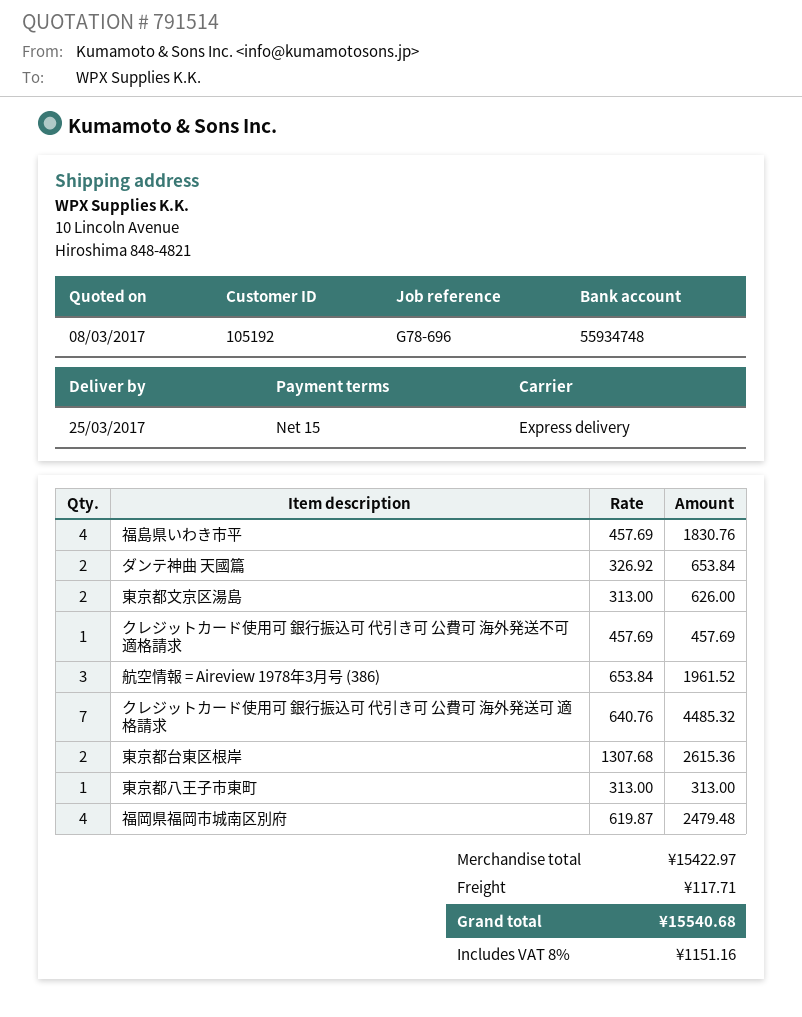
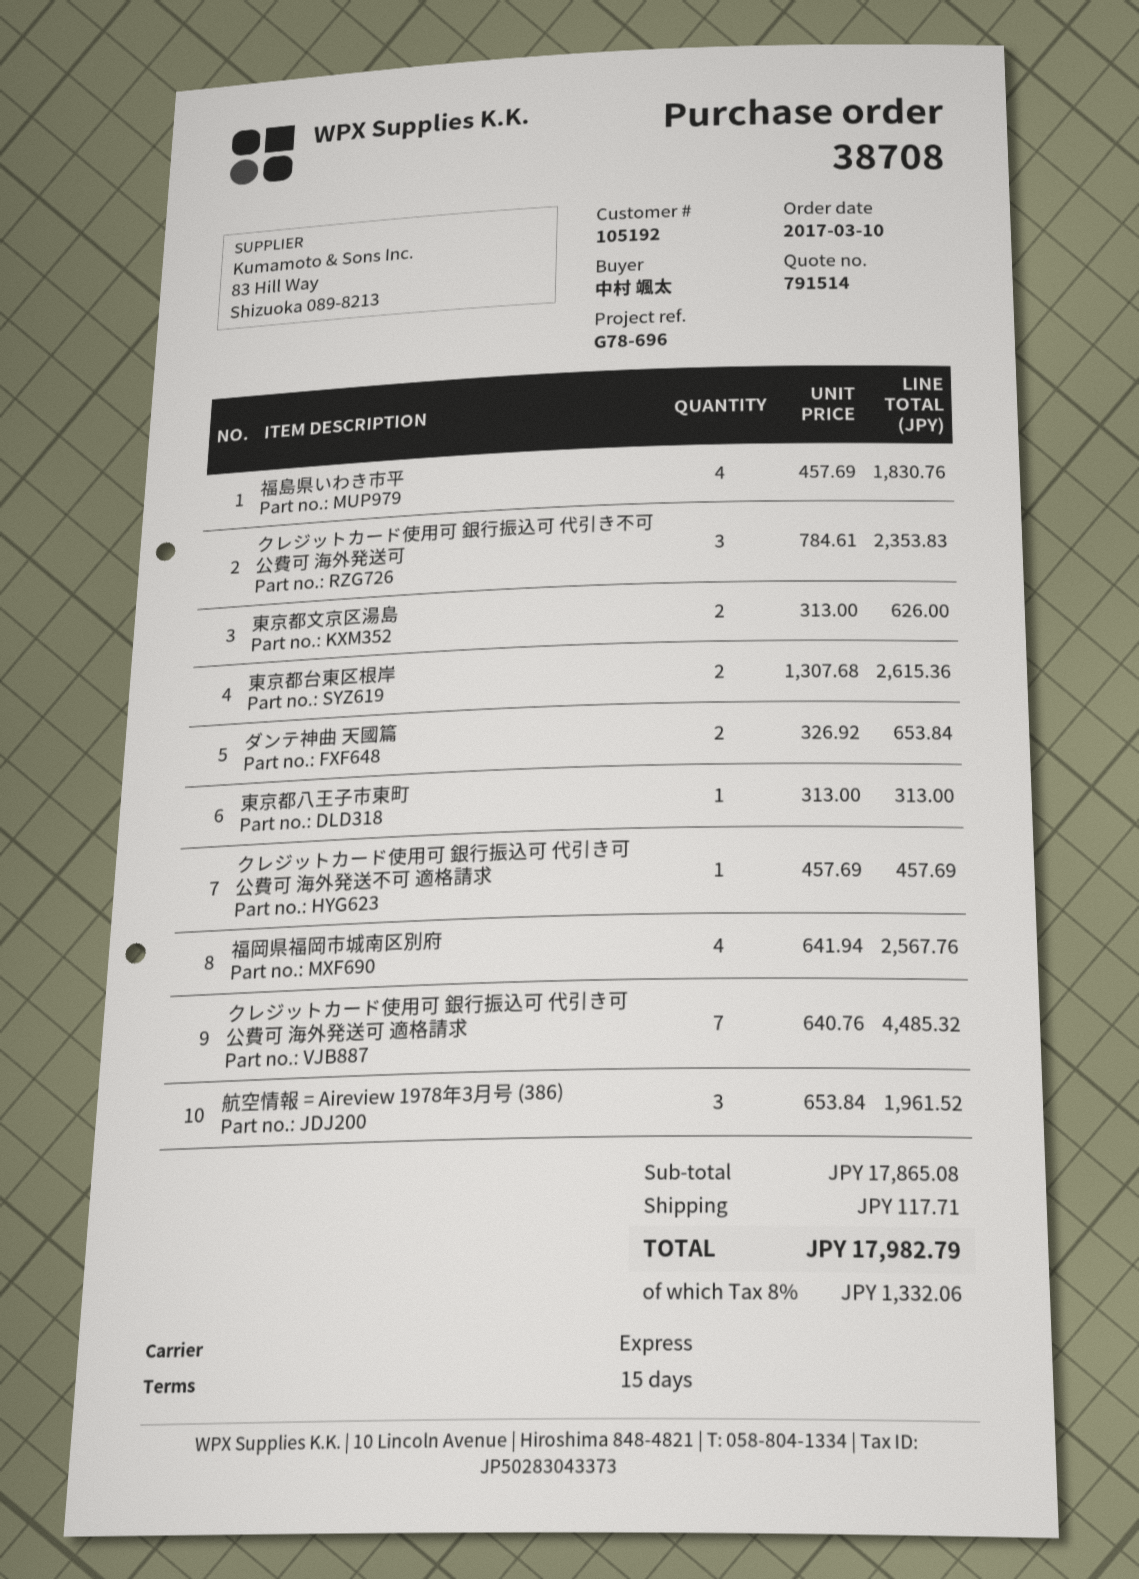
福岡県福岡市城南区別府: 4 x 619.87 = 2479.48 -> 4 x 641.94 = 2567.76
クレジットカード使用可 銀行振込可 代引き不可 公費可 海外発送可: none -> 3 x 784.61 = 2353.83
subtotal: 15422.97 -> 17865.08
tax: 8% = 1151.16 -> 8% = 1332.06
total: 15540.68 -> 17982.79

